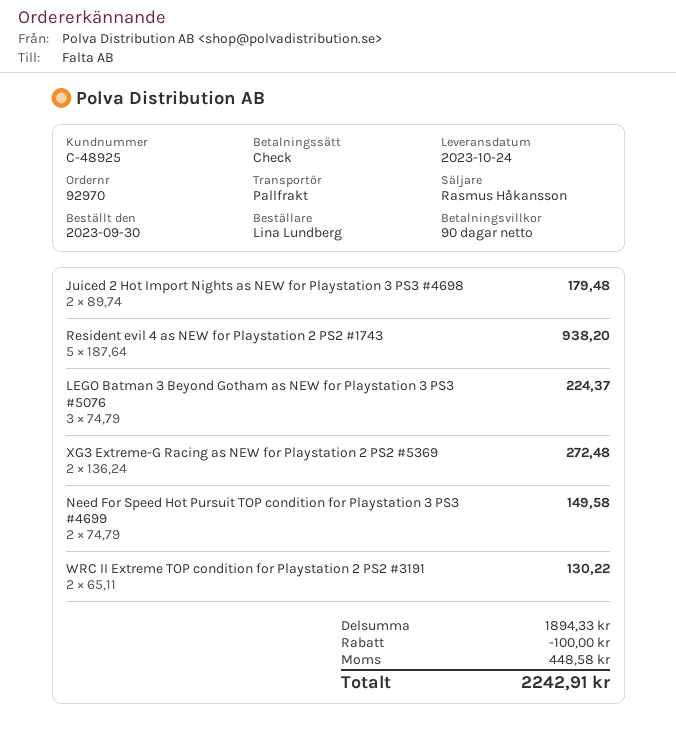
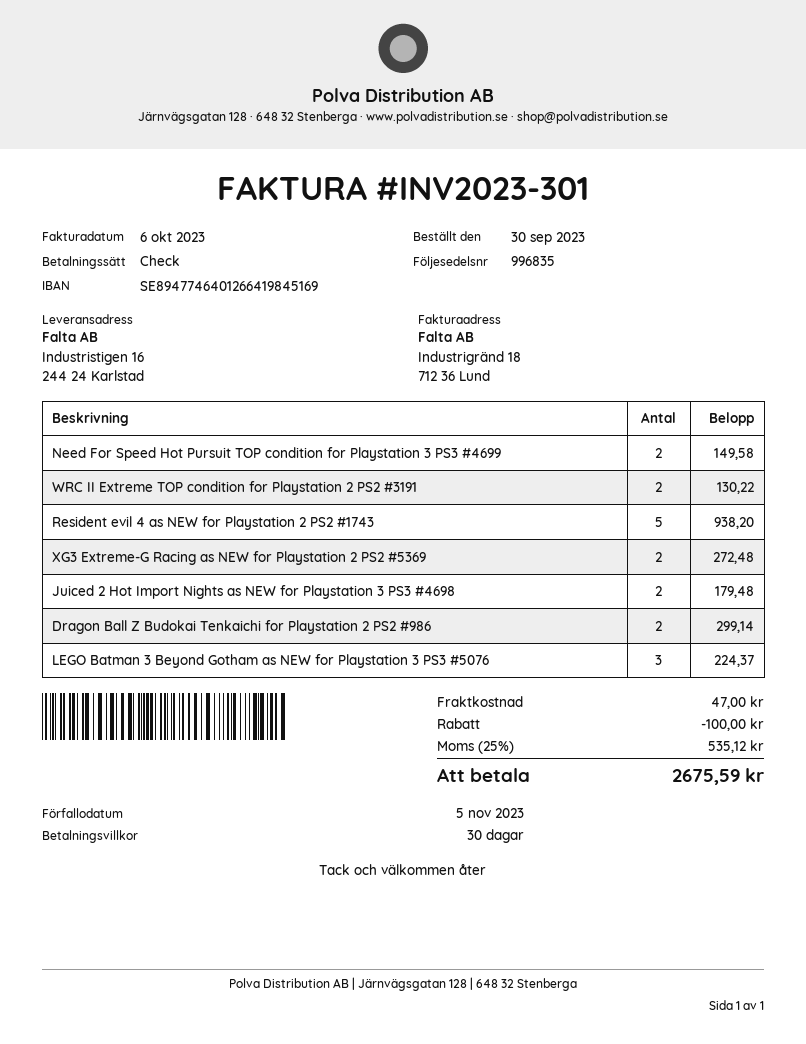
payment terms: 90 days -> 30 days
Dragon Ball Z Budokai Tenkaichi for Playstation 2 PS2 #986: none -> 2 for 299.14
shipping: none -> 47.00
tax: 448.58 -> 535.12
total: 2242.91 -> 2675.59

